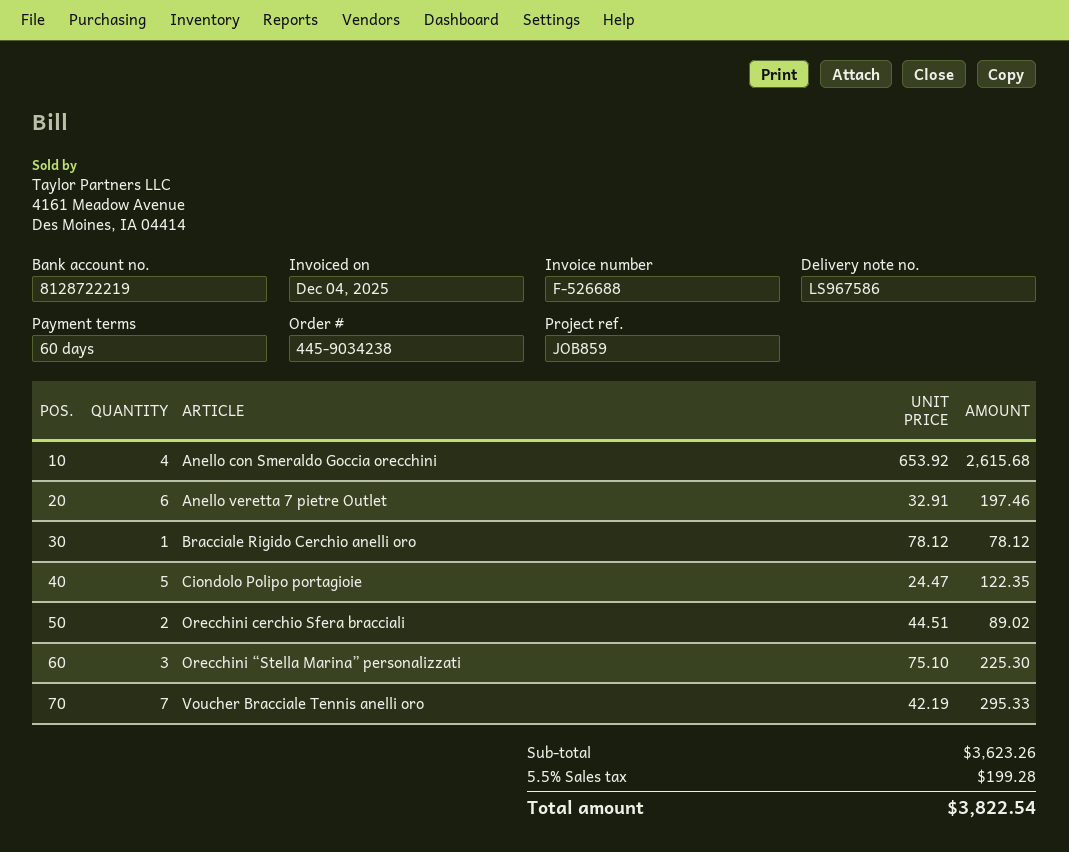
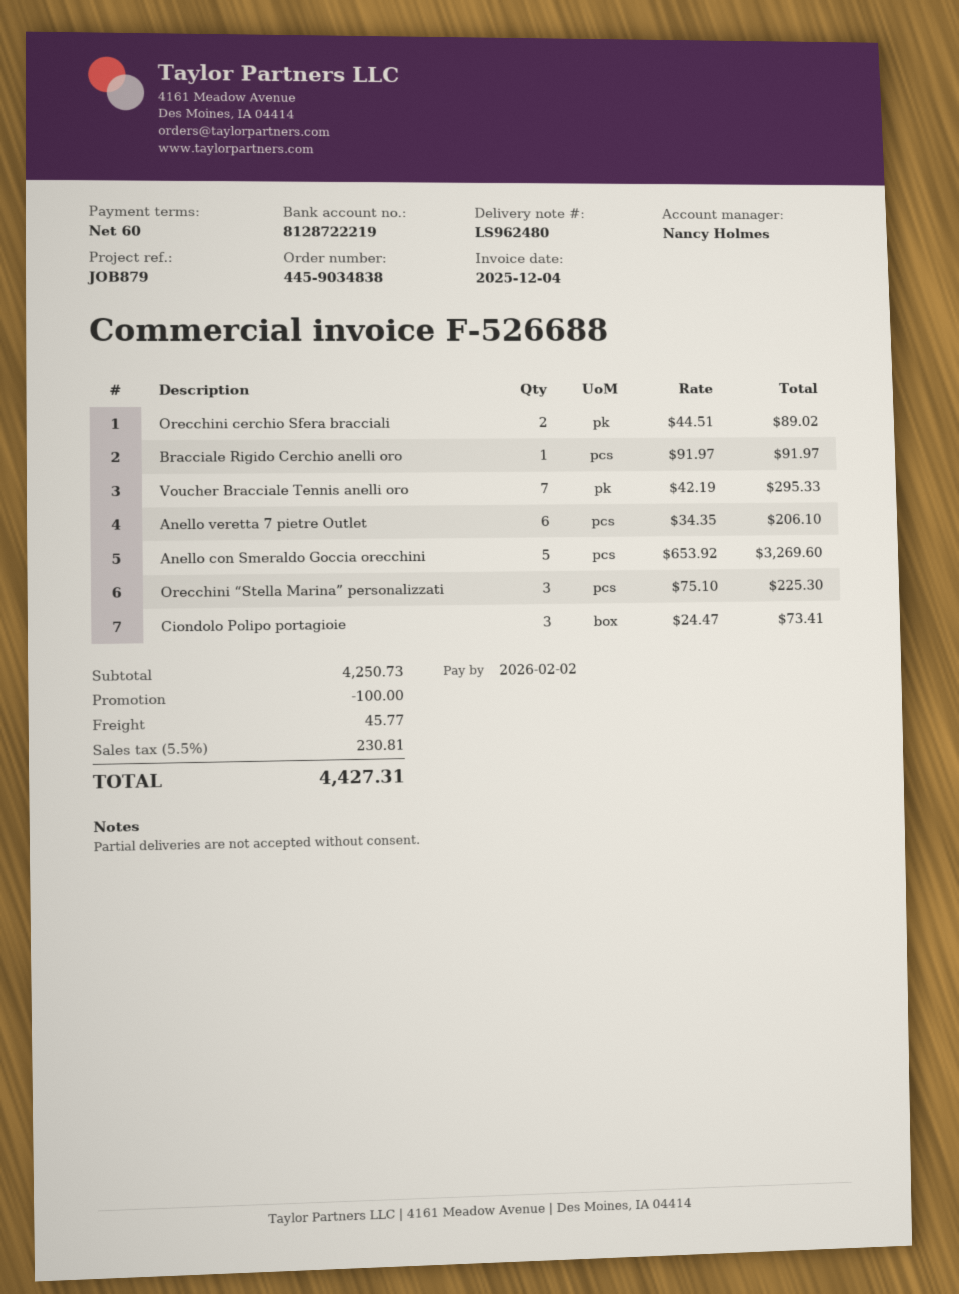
order number: 445-9034238 -> 445-9034838
delivery note number: LS967586 -> LS962480
reference: JOB859 -> JOB879
Anello con Smeraldo Goccia orecchini: 4 x 653.92 = 2615.68 -> 5 x 653.92 = 3269.60
Anello veretta 7 pietre Outlet: 6 x 32.91 = 197.46 -> 6 x 34.35 = 206.10
Bracciale Rigido Cerchio anelli oro: 1 x 78.12 = 78.12 -> 1 x 91.97 = 91.97
Ciondolo Polipo portagioie: 5 x 24.47 = 122.35 -> 3 x 24.47 = 73.41
subtotal: 3623.26 -> 4250.73
discount: none -> 100.00
shipping: none -> 45.77
tax: 5.5% = 199.28 -> 5.5% = 230.81
total: 3822.54 -> 4427.31

